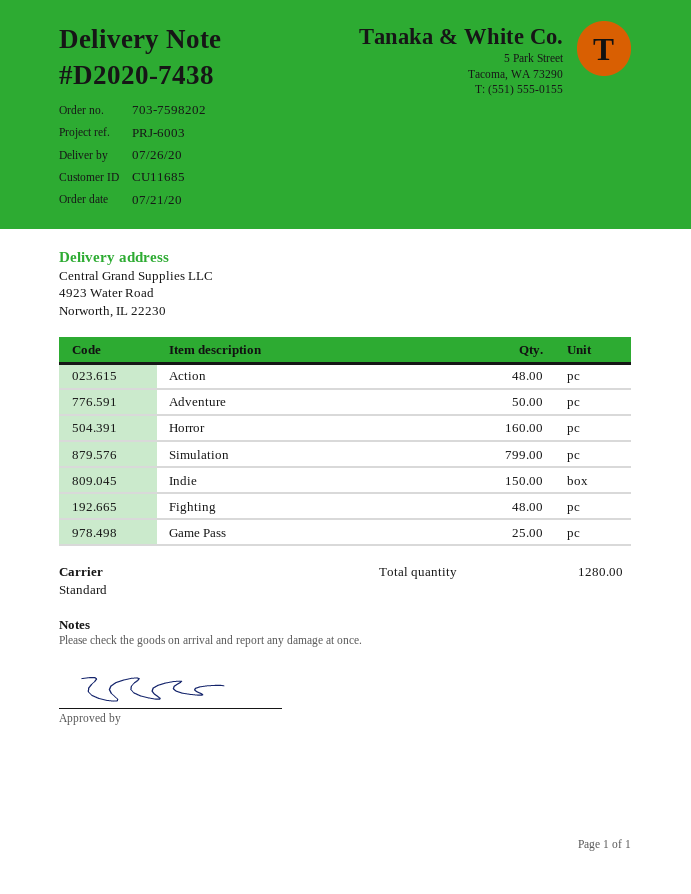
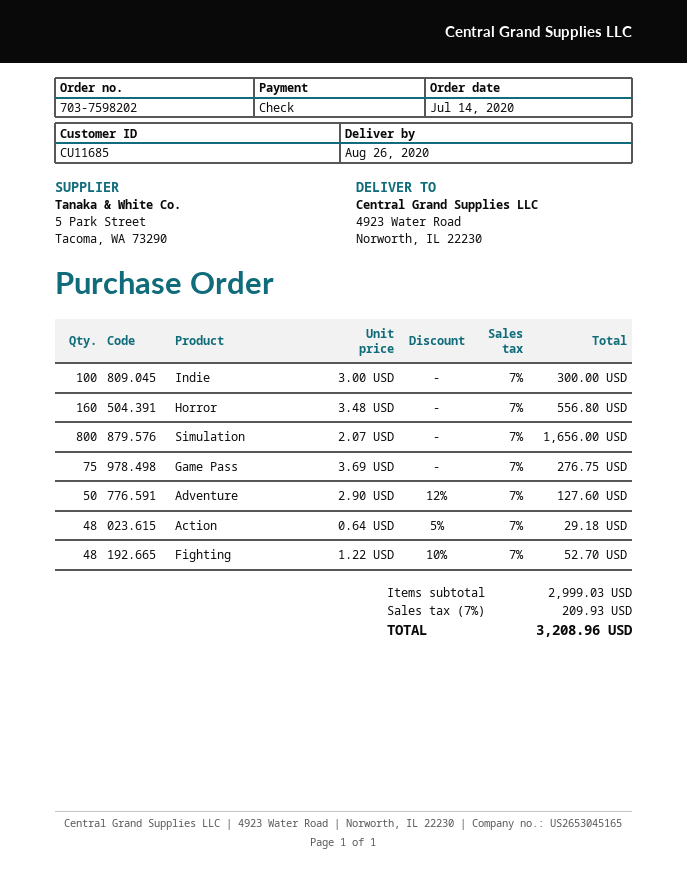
order date: 2020-07-21 -> 2020-07-14
delivery date: 2020-07-26 -> 2020-08-26
Simulation: 799 -> 800
Indie: 150 -> 100
Game Pass: 25 -> 75

